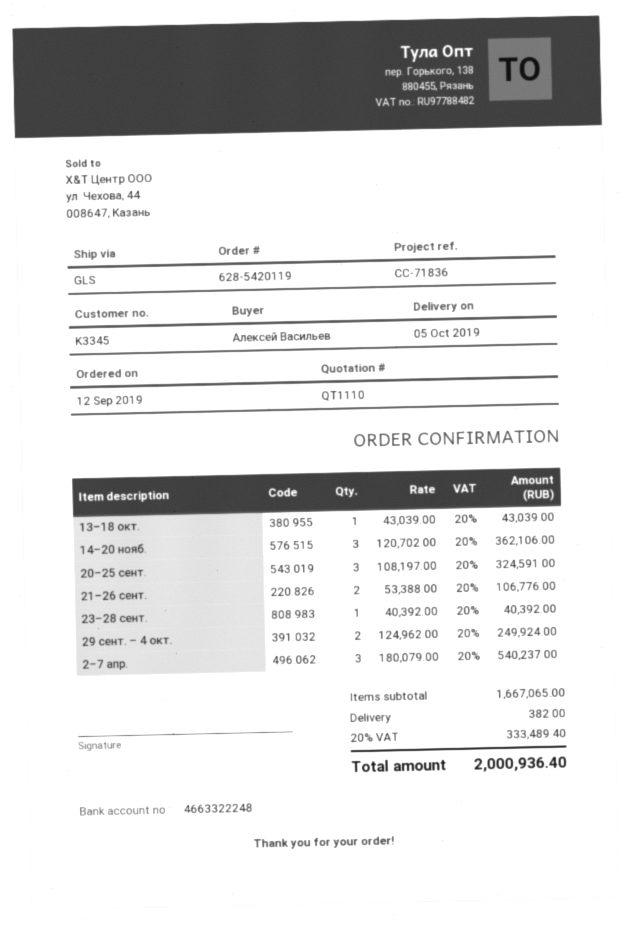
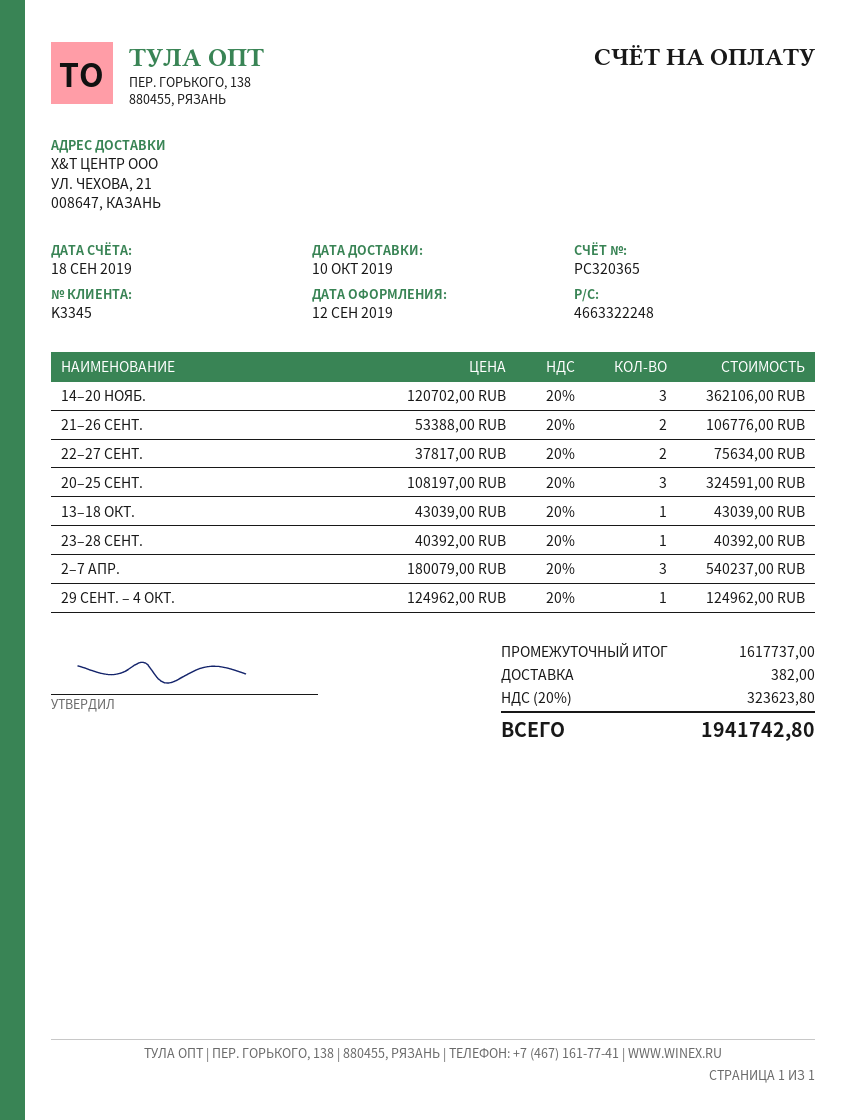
delivery date: 2019-10-05 -> 2019-10-10
29 сент. – 4 окт.: 2 x 124962.00 = 249924.00 -> 1 x 124962.00 = 124962.00
22–27 СЕНТ.: none -> 2 x 37817.00 = 75634.00
subtotal: 1667065.00 -> 1617737.00
tax: 20% = 333489.40 -> 20% = 323623.80
total: 2000936.40 -> 1941742.80

